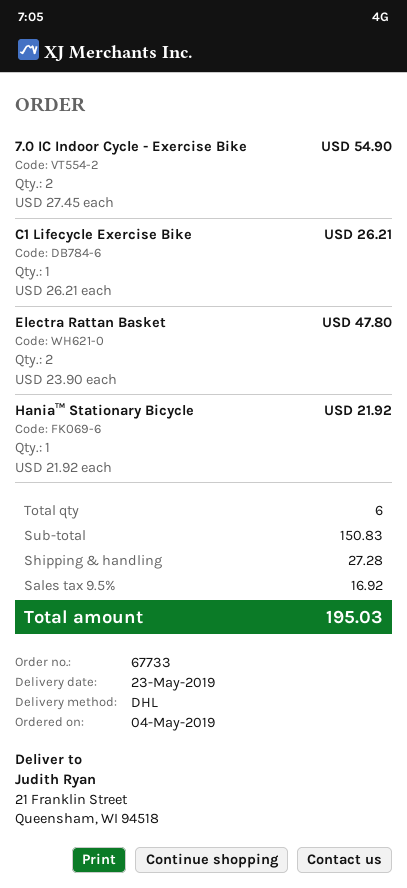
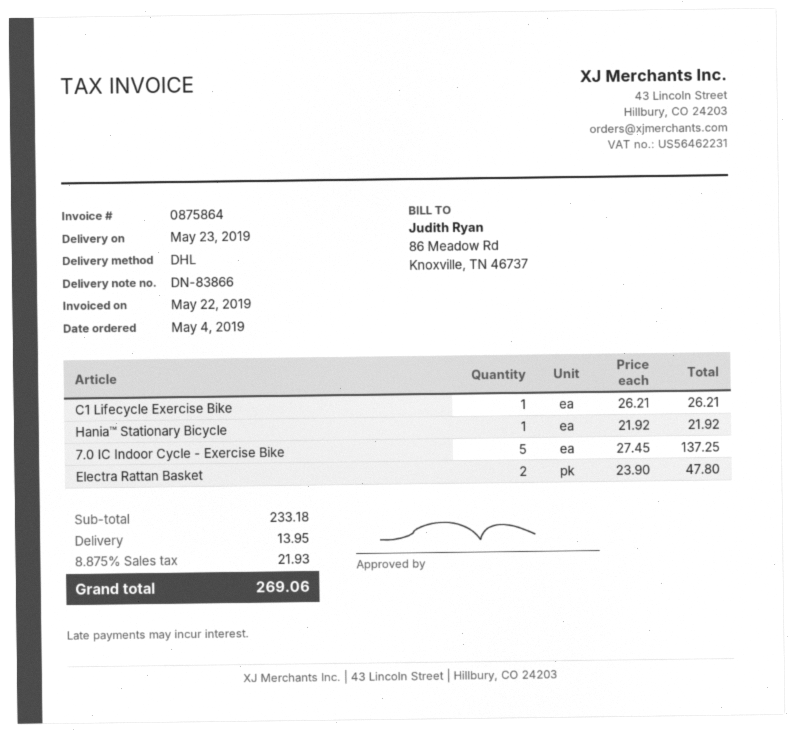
7.0 IC Indoor Cycle - Exercise Bike: 2 x 27.45 = 54.90 -> 5 x 27.45 = 137.25
subtotal: 150.83 -> 233.18
shipping: 27.28 -> 13.95
tax: 9.5% = 16.92 -> 8.875% = 21.93
total: 195.03 -> 269.06

